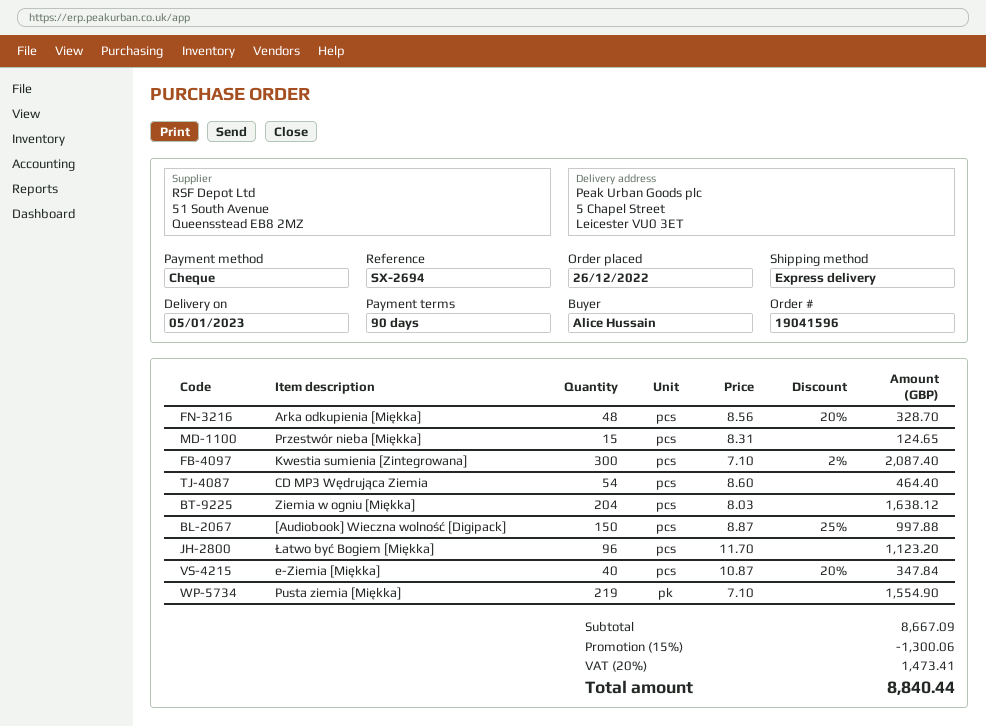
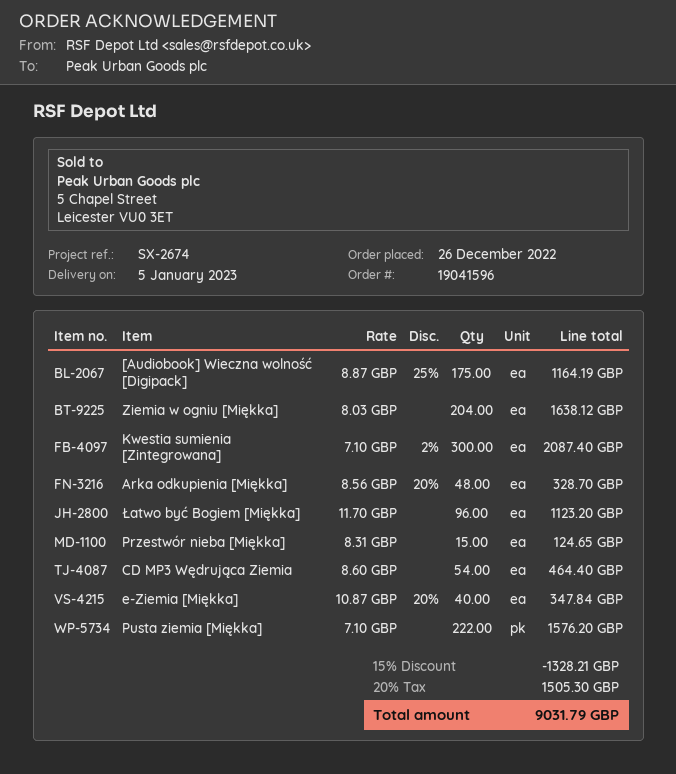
reference: SX-2694 -> SX-2674
[Audiobook] Wieczna wolność [Digipack]: 150 x 8.87 - 25% = 997.88 -> 175 x 8.87 - 25% = 1164.19
Pusta ziemia [Miękka]: 219 x 7.10 = 1554.90 -> 222 x 7.10 = 1576.20
discount: 15% = 1300.06 -> 15% = 1328.21
tax: 20% = 1473.41 -> 20% = 1505.30
total: 8840.44 -> 9031.79

